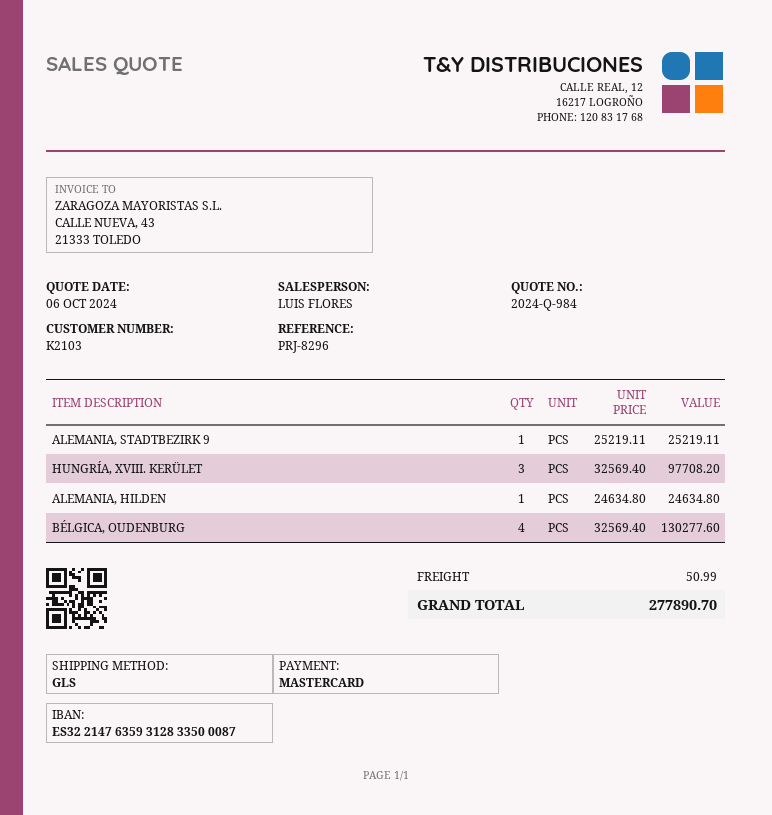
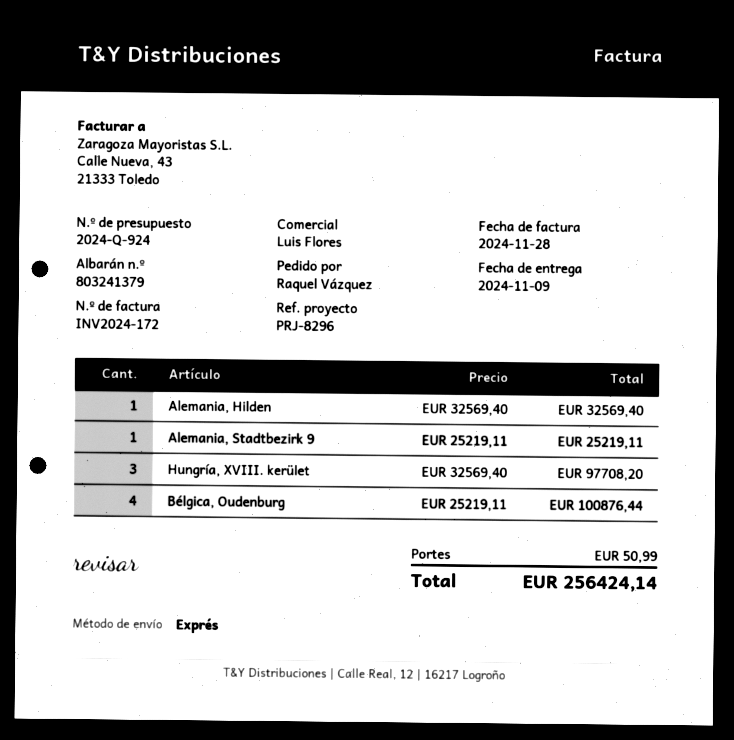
quote number: 2024-Q-984 -> 2024-Q-924
shipping method: GLS -> express
ALEMANIA, HILDEN: 1 x 24634.80 = 24634.80 -> 1 x 32569.40 = 32569.40
BÉLGICA, OUDENBURG: 4 x 32569.40 = 130277.60 -> 4 x 25219.11 = 100876.44
total: 277890.70 -> 256424.14

